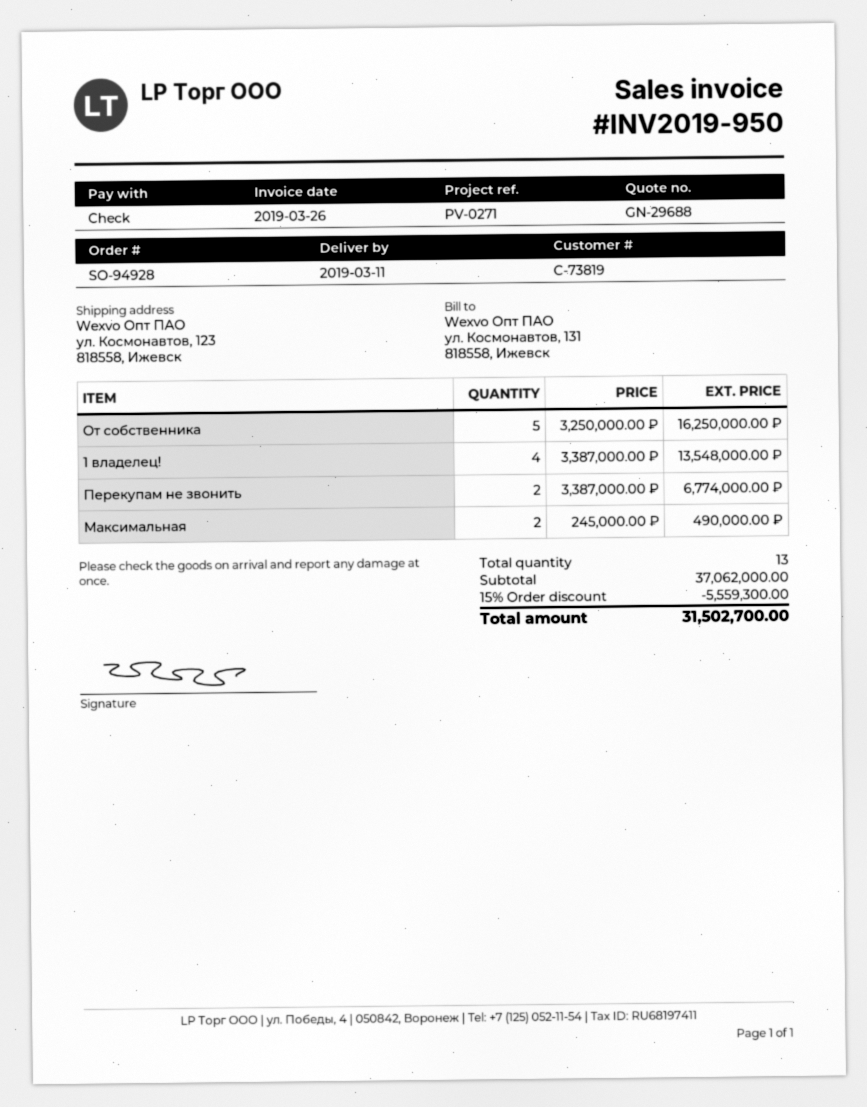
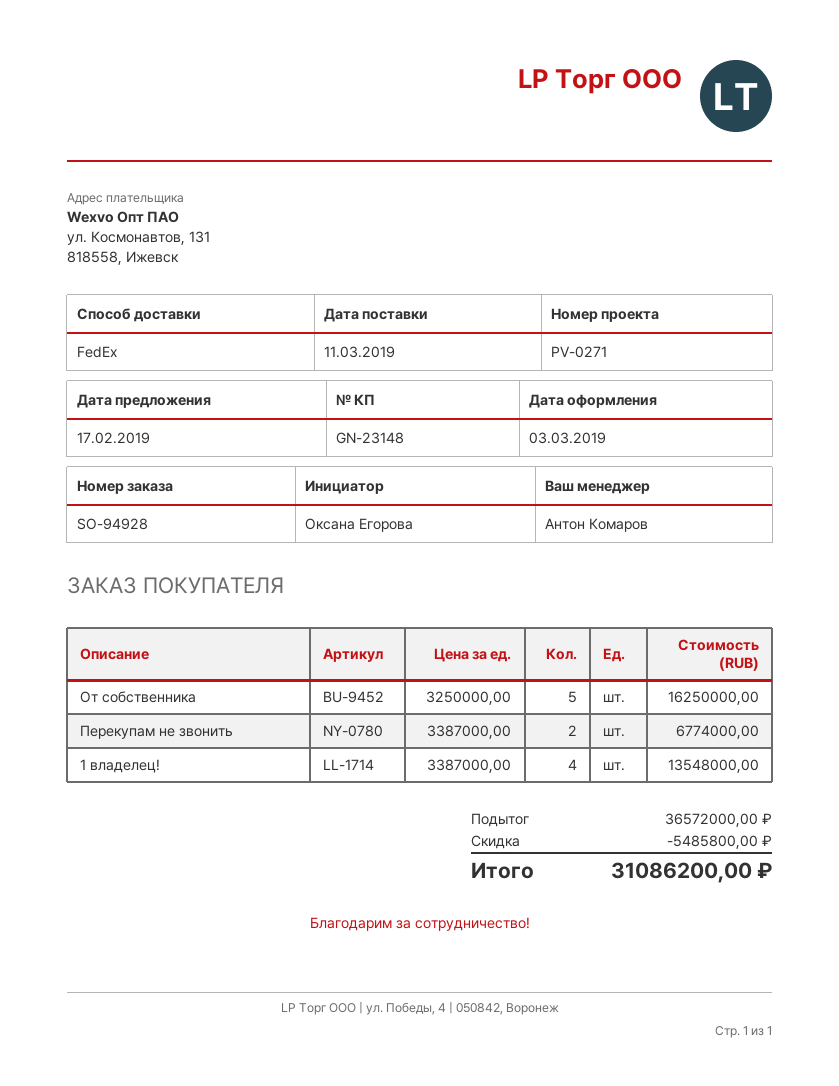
quote number: GN-29688 -> GN-23148
Максимальная: 2 x 245000.00 = 490000.00 -> none
subtotal: 37062000.00 -> 36572000.00
discount: 5559300.00 -> 5485800.00
total: 31502700.00 -> 31086200.00

